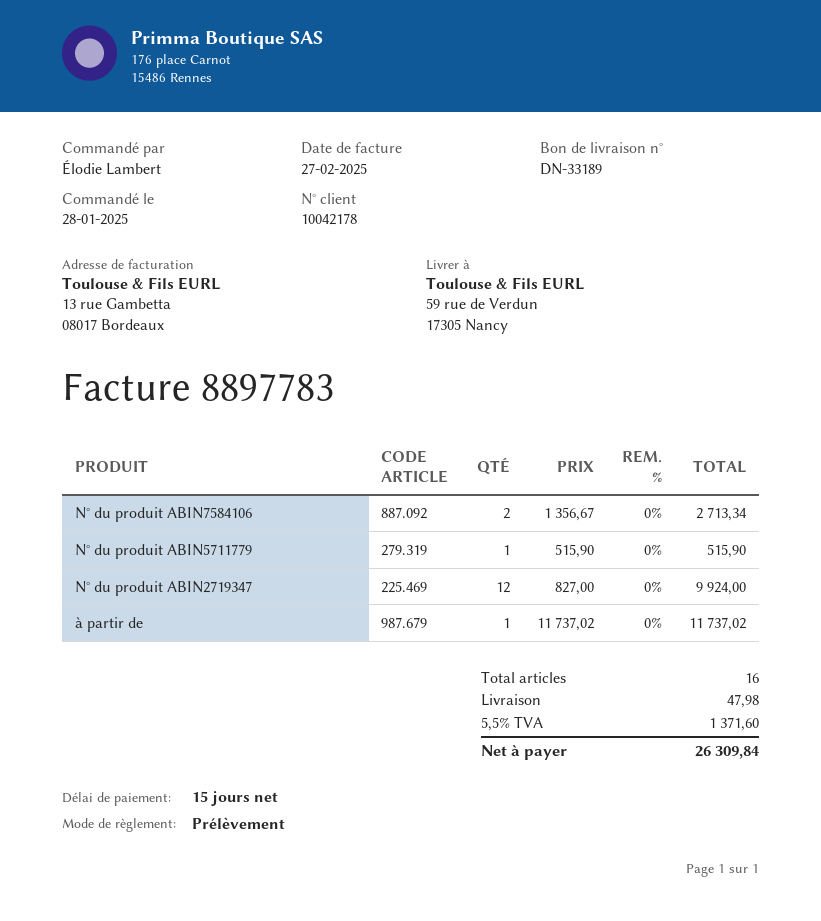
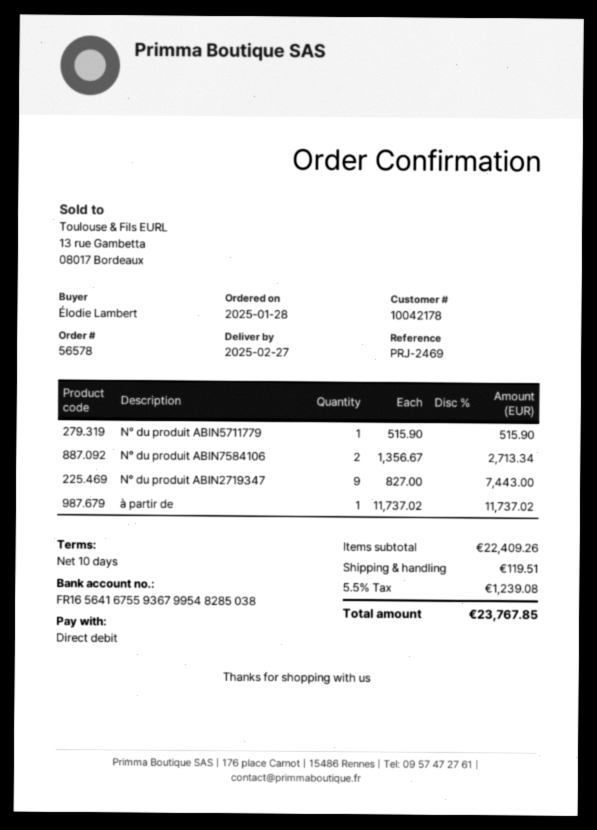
payment terms: 15 days -> 10 days
N° du produit ABIN2719347: 12 x 827.00 = 9924.00 -> 9 x 827.00 = 7443.00
shipping: 47.98 -> 119.51
tax: 5.5% = 1371.60 -> 5.5% = 1239.08
total: 26309.84 -> 23767.85

